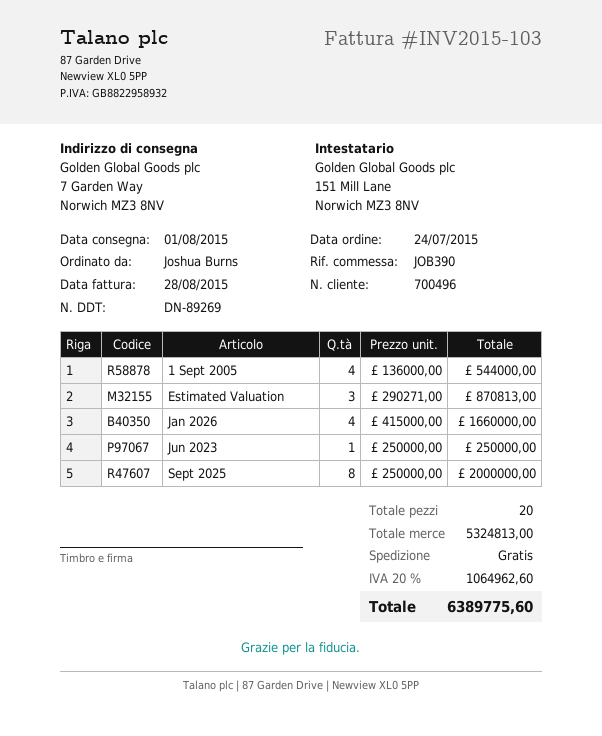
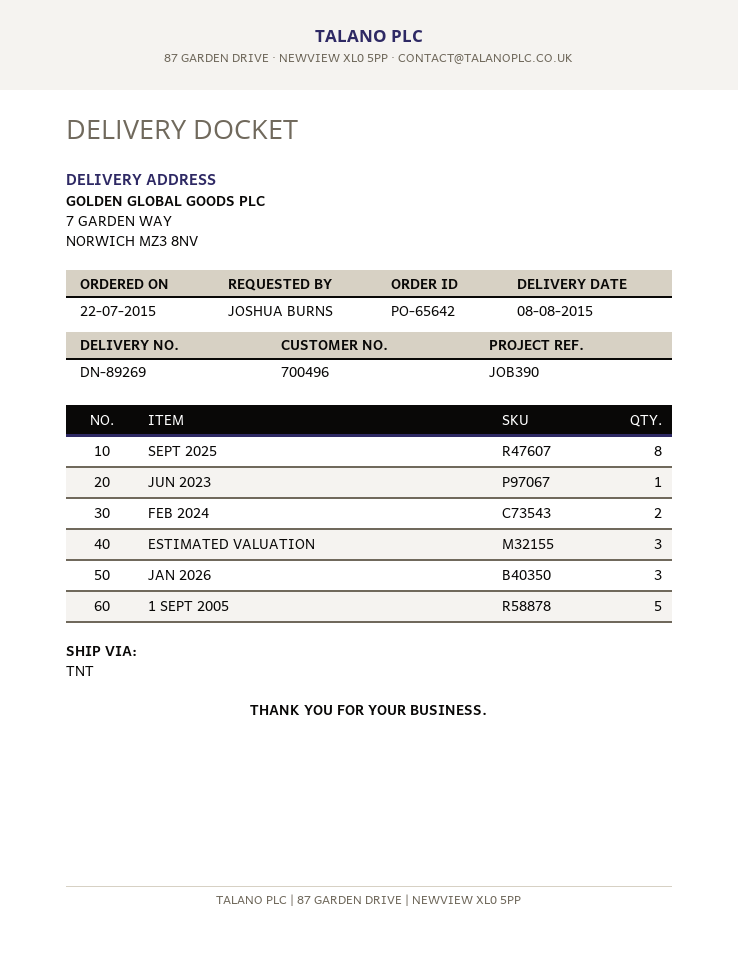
order date: 2015-07-24 -> 2015-07-22
delivery date: 2015-08-01 -> 2015-08-08
1 Sept 2005: 4 -> 5
Jan 2026: 4 -> 3
FEB 2024: none -> 2

